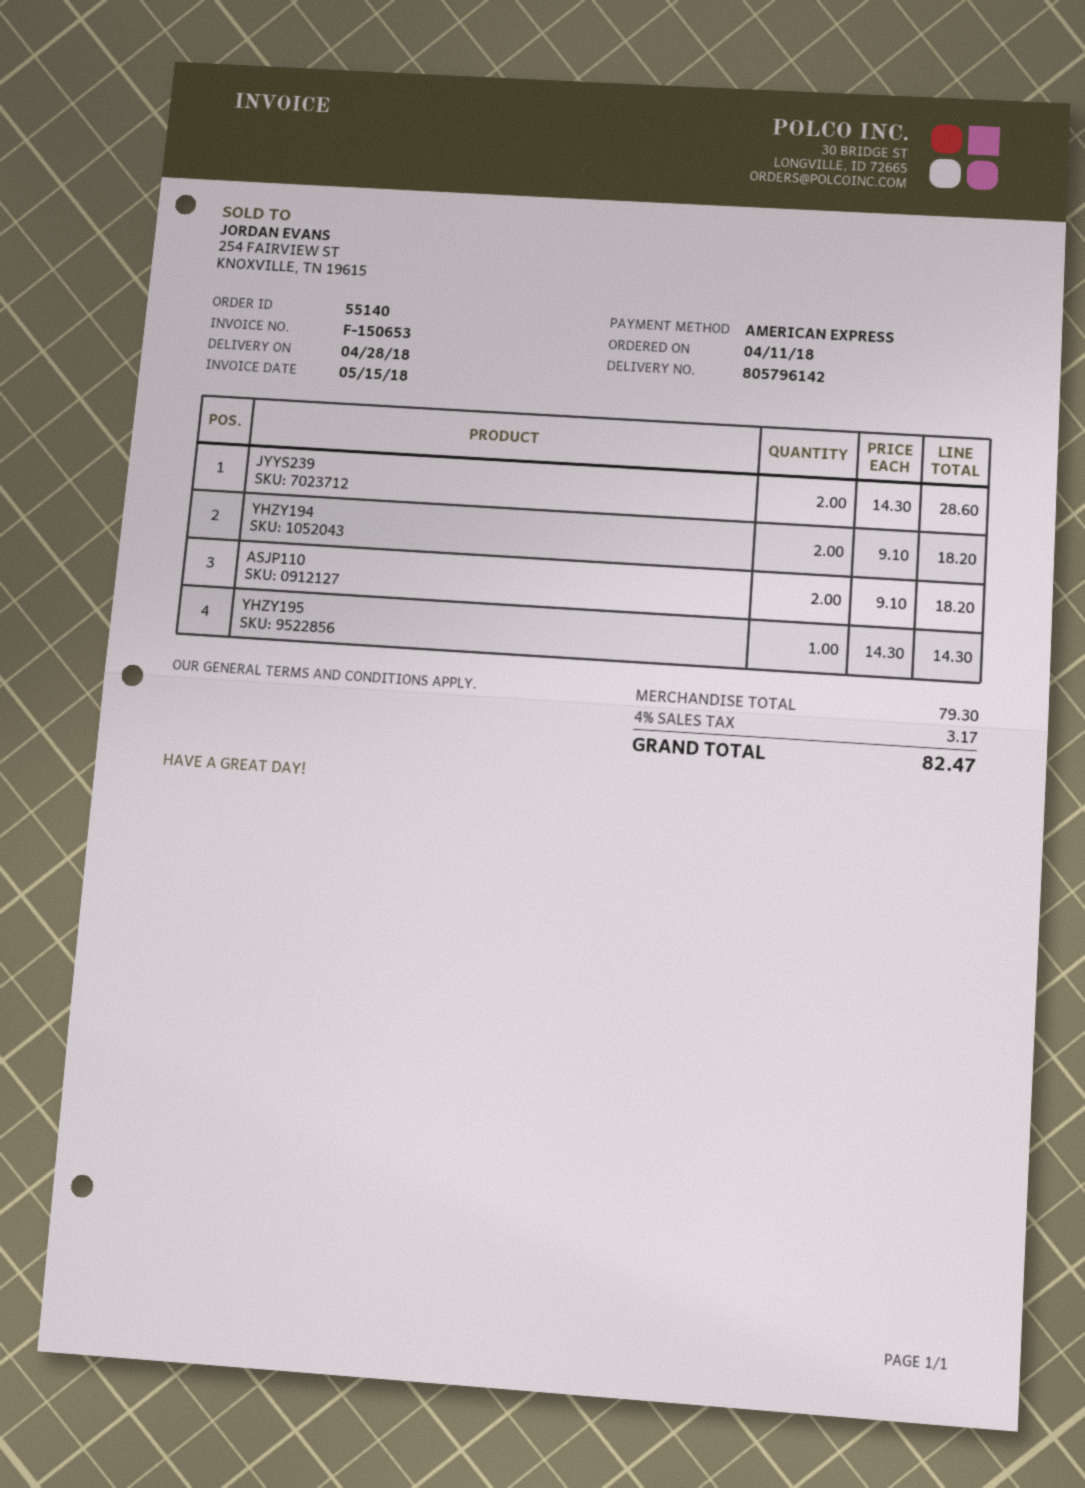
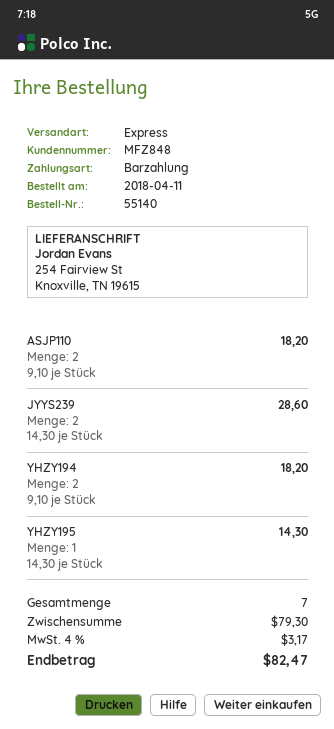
payment method: American Express -> cash

